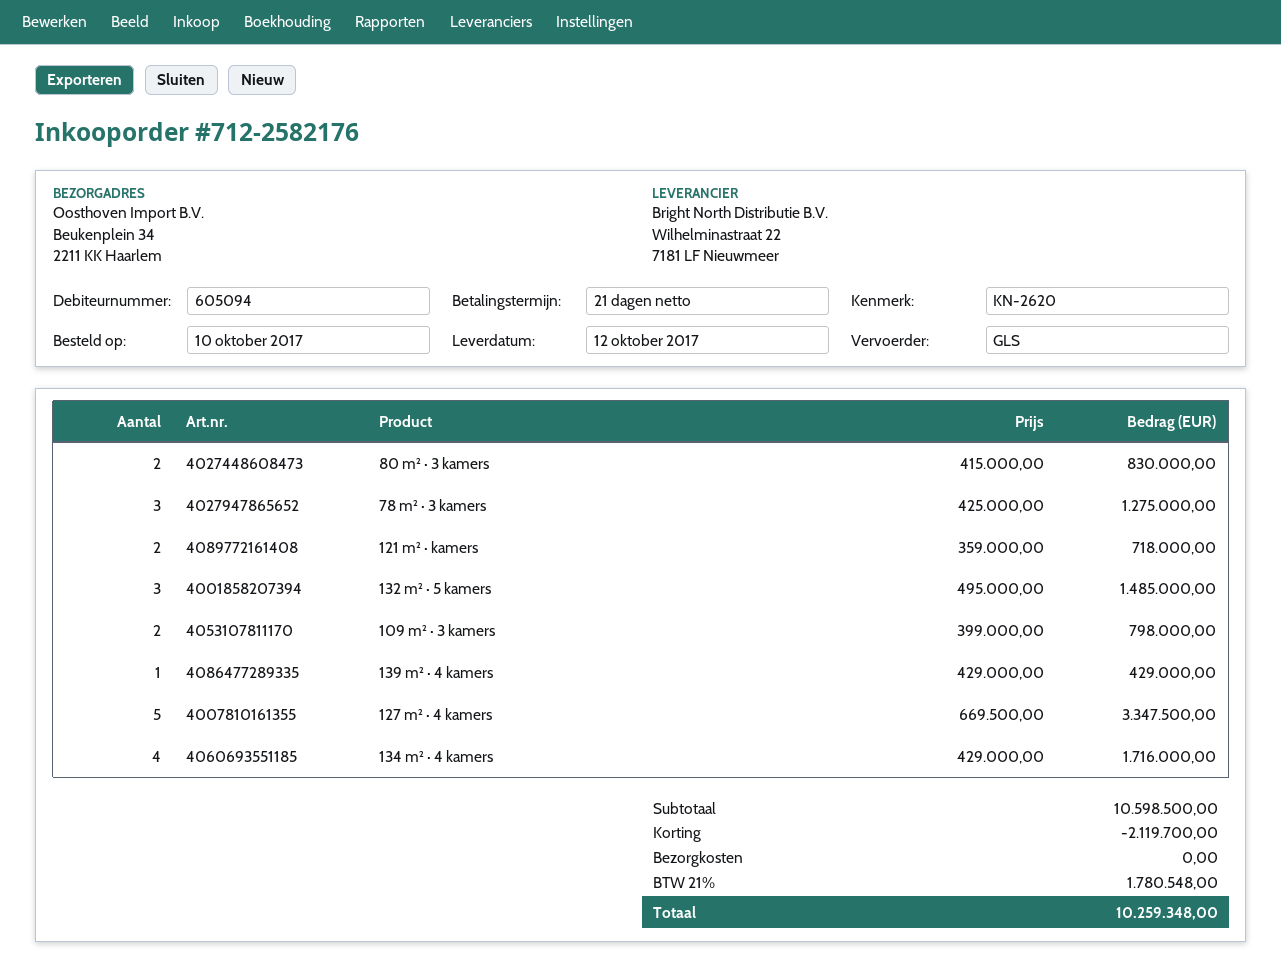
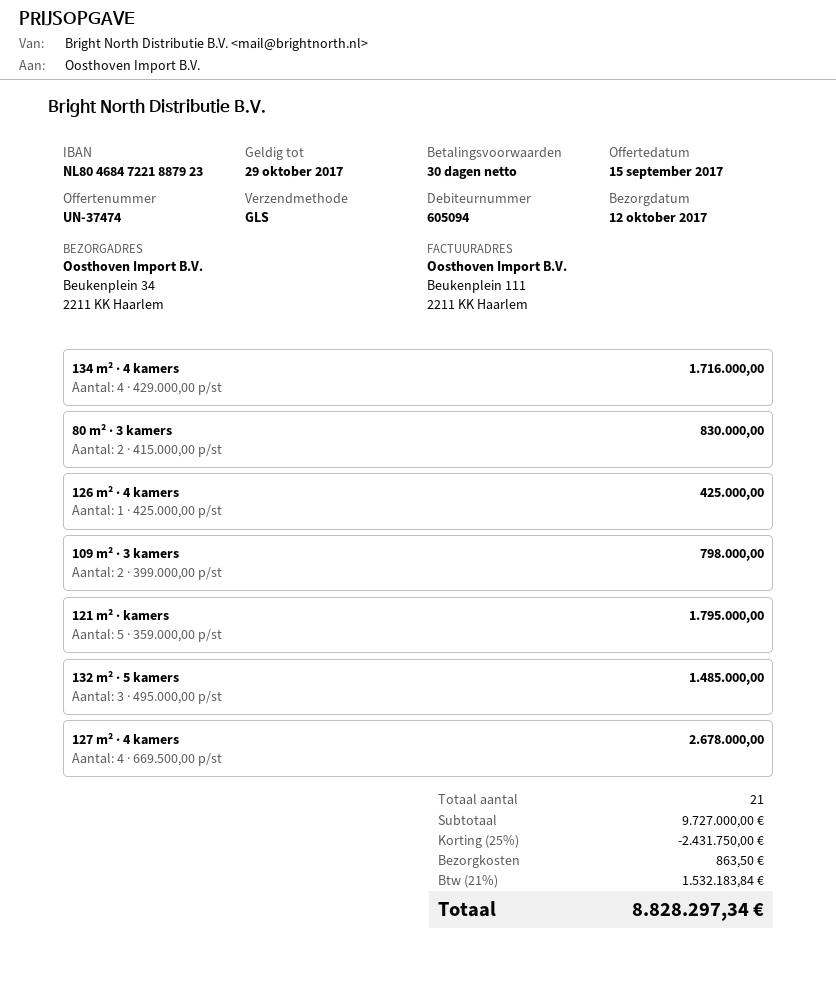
payment terms: 21 days -> 30 days
78 m² · 3 kamers: 3 x 425000.00 = 1275000.00 -> none
121 m² · kamers: 2 x 359000.00 = 718000.00 -> 5 x 359000.00 = 1795000.00
139 m² · 4 kamers: 1 x 429000.00 = 429000.00 -> none
127 m² · 4 kamers: 5 x 669500.00 = 3347500.00 -> 4 x 669500.00 = 2678000.00
126 m² · 4 kamers: none -> 1 x 425000.00 = 425000.00
subtotal: 10598500.00 -> 9727000.00
discount: 2119700.00 -> 2431750.00
shipping: 0.00 -> 863.50
tax: 21% = 1780548.00 -> 21% = 1532183.84
total: 10259348.00 -> 8828297.34

